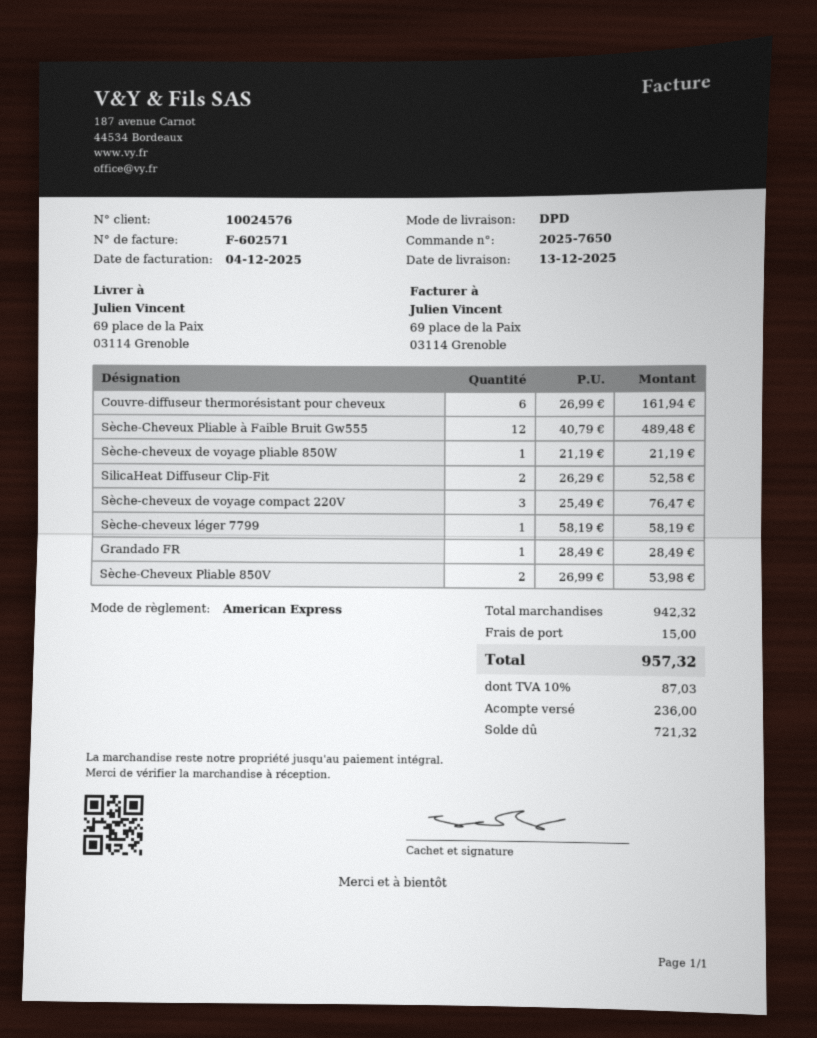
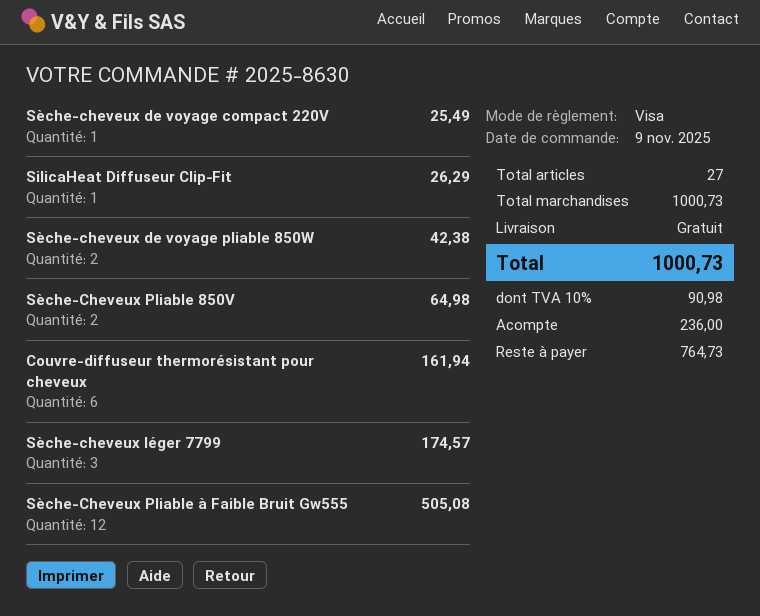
order number: 2025-7650 -> 2025-8630
payment method: American Express -> Visa
Sèche-Cheveux Pliable à Faible Bruit Gw555: 12 for 489.48 -> 12 for 505.08
Sèche-cheveux de voyage pliable 850W: 1 for 21.19 -> 2 for 42.38
SilicaHeat Diffuseur Clip‑Fit: 2 for 52.58 -> 1 for 26.29
Sèche-cheveux de voyage compact 220V: 3 for 76.47 -> 1 for 25.49
Sèche-cheveux léger 7799: 1 for 58.19 -> 3 for 174.57
Grandado FR: 1 for 28.49 -> none
Sèche-Cheveux Pliable 850V: 2 for 53.98 -> 2 for 64.98
subtotal: 942.32 -> 1000.73
shipping: 15.00 -> 0.00
tax: 10% = 87.03 -> 10% = 90.98
total: 957.32 -> 1000.73
balance: 721.32 -> 764.73

